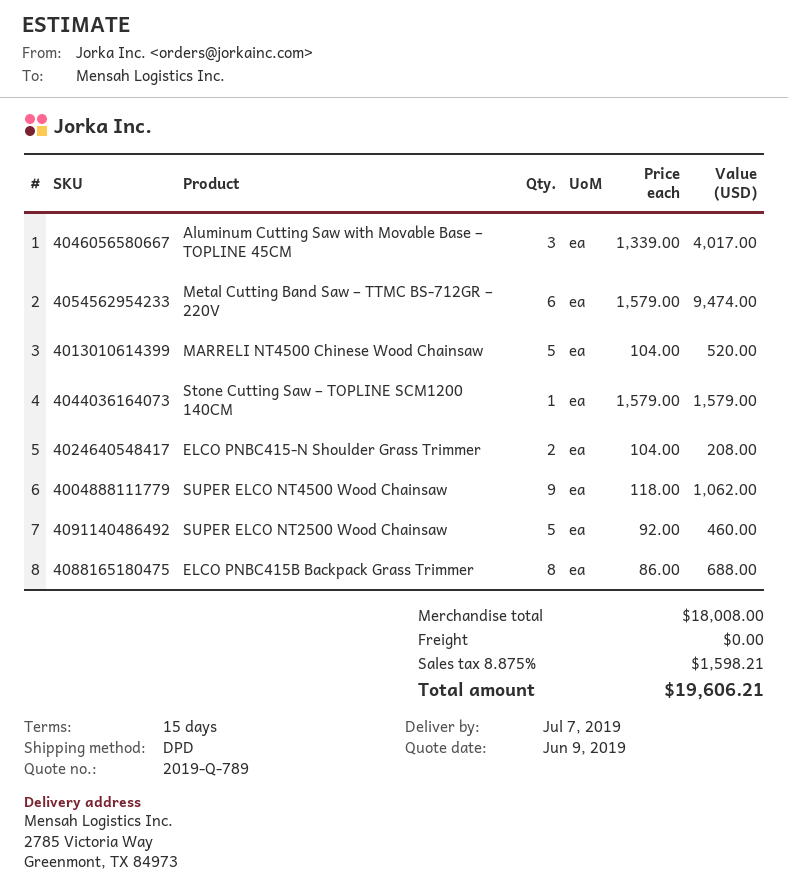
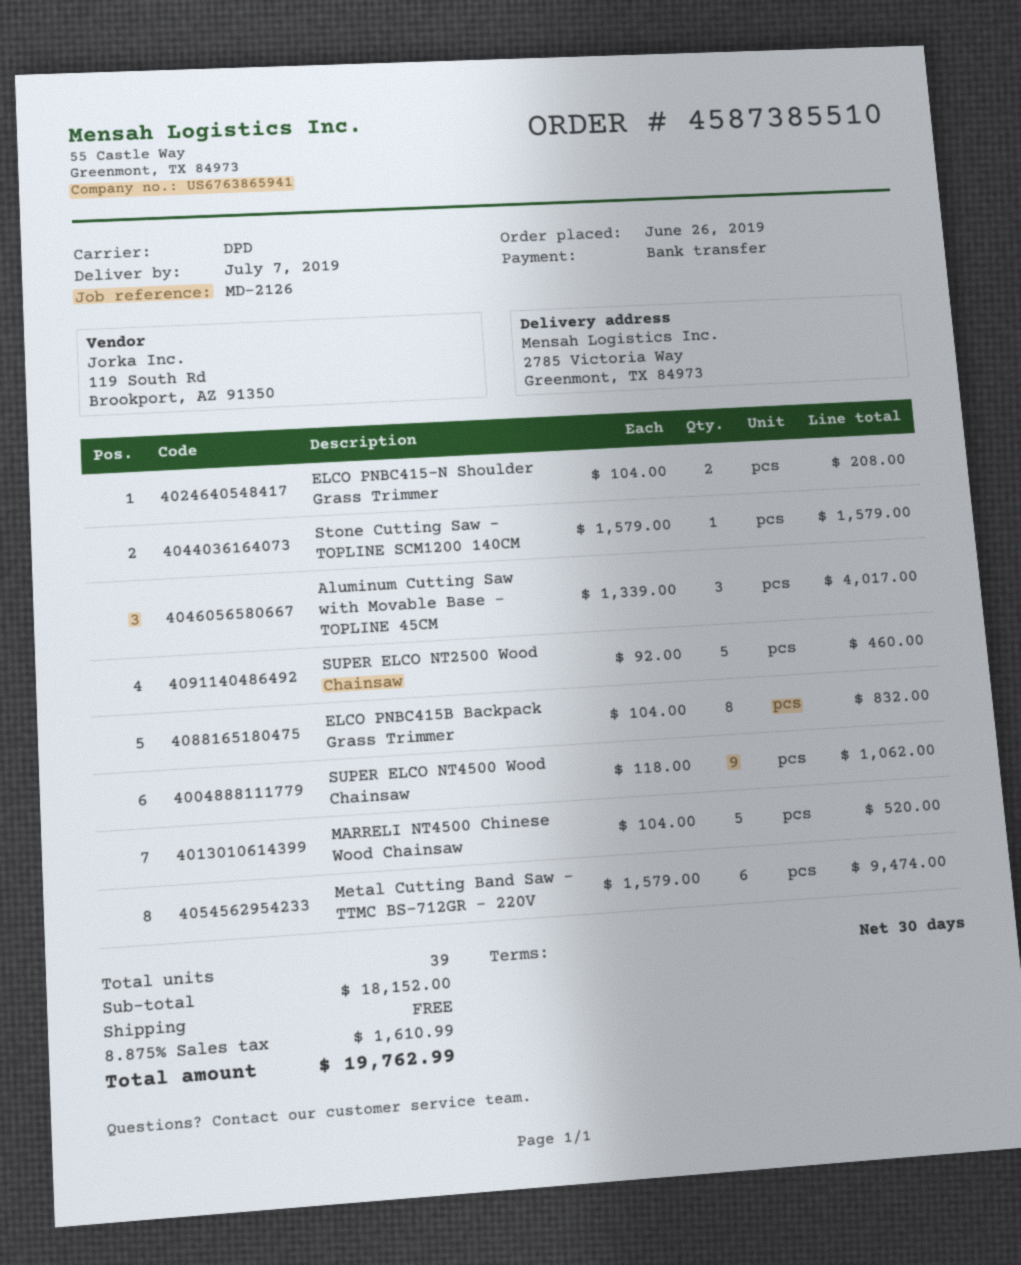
payment terms: 15 days -> 30 days
ELCO PNBC415B Backpack Grass Trimmer: 8 x 86.00 = 688.00 -> 8 x 104.00 = 832.00
subtotal: 18008.00 -> 18152.00
tax: 8.875% = 1598.21 -> 8.875% = 1610.99
total: 19606.21 -> 19762.99

